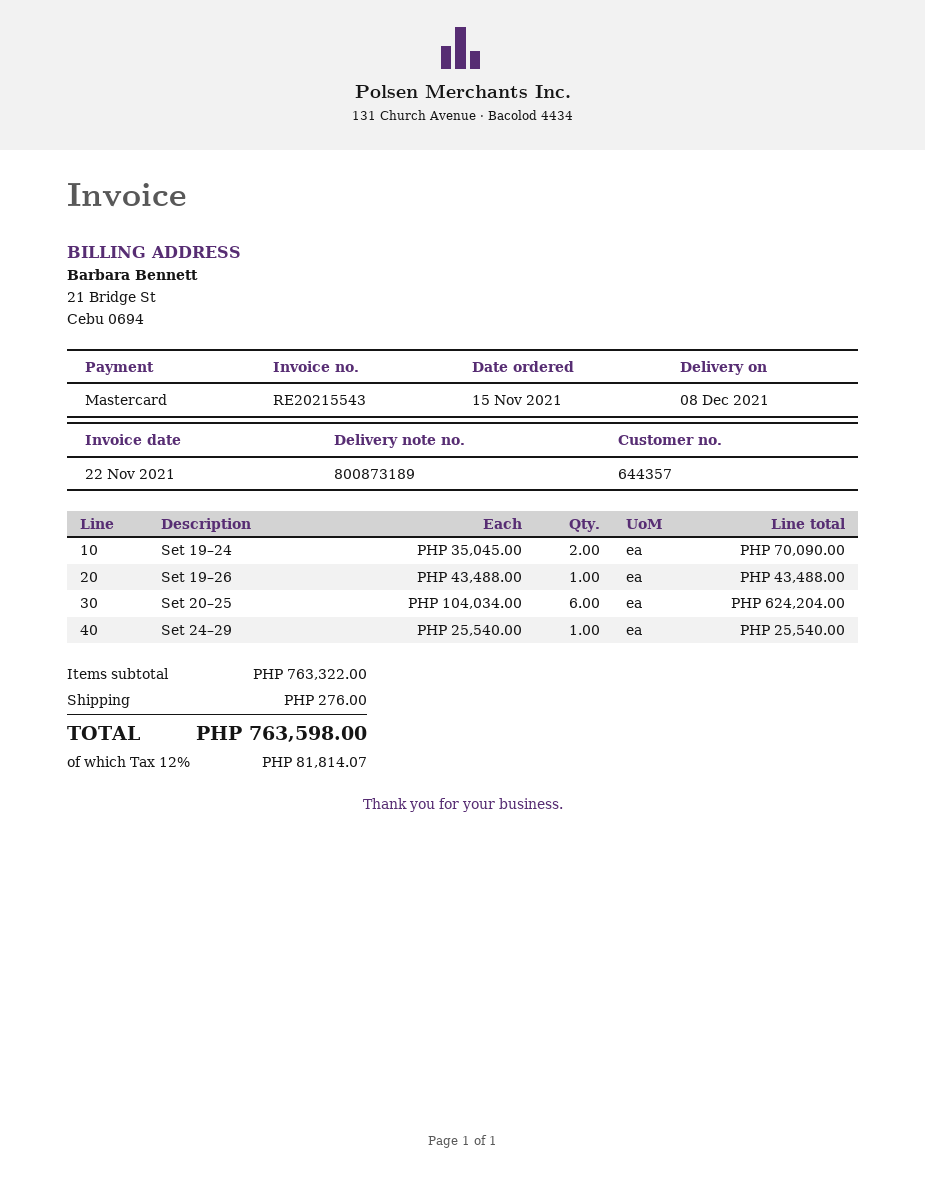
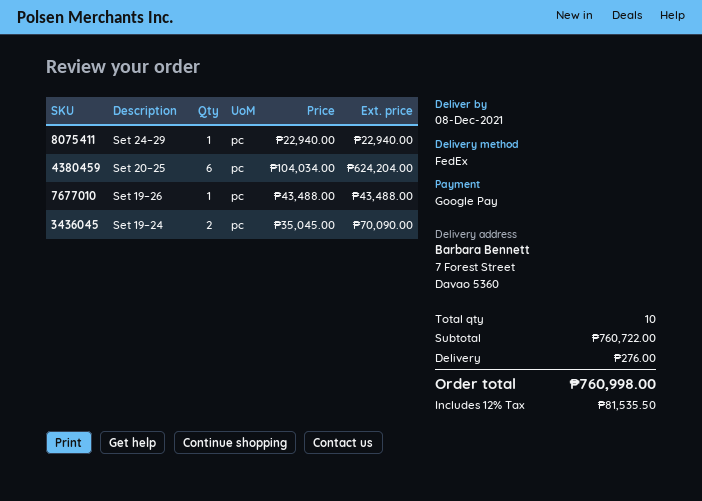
payment method: Mastercard -> Google Pay
Set 24–29: 1 x 25540.00 = 25540.00 -> 1 x 22940.00 = 22940.00
subtotal: 763322.00 -> 760722.00
tax: 12% = 81814.07 -> 12% = 81535.50
total: 763598.00 -> 760998.00

